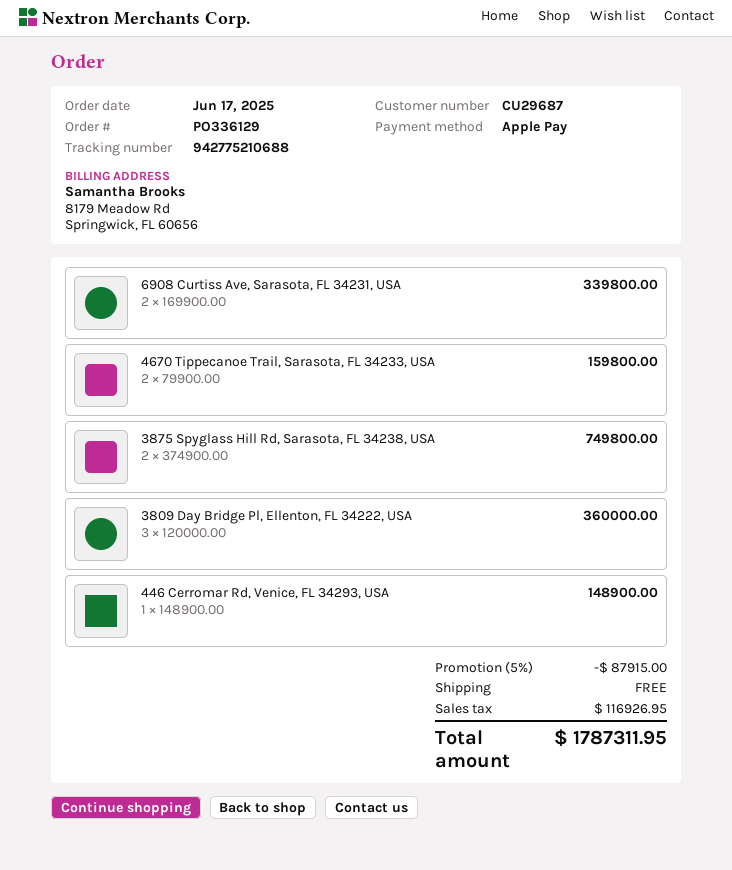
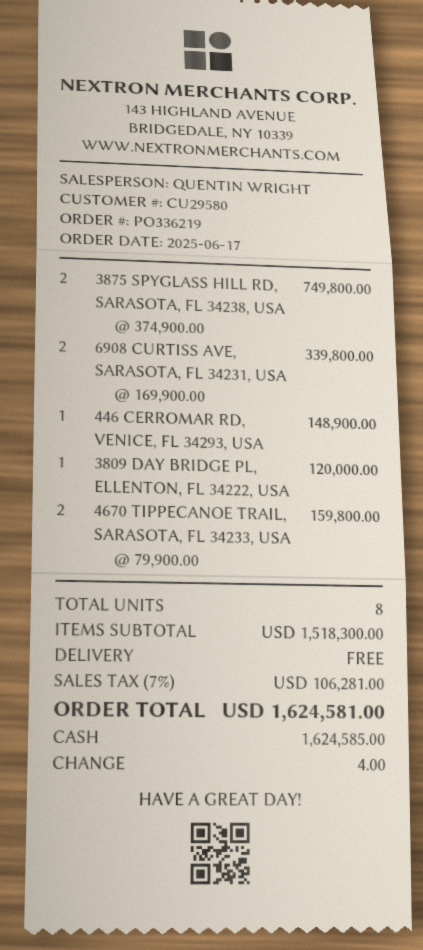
order number: PO336129 -> PO336219
customer number: CU29687 -> CU29580
payment method: Apple Pay -> cash
3809 Day Bridge Pl, Ellenton, FL 34222, USA: 3 x 120000.00 = 360000.00 -> 1 x 120000.00 = 120000.00
discount: 5% = 87915.00 -> none
tax: 116926.95 -> 106281.00
total: 1787311.95 -> 1624581.00

